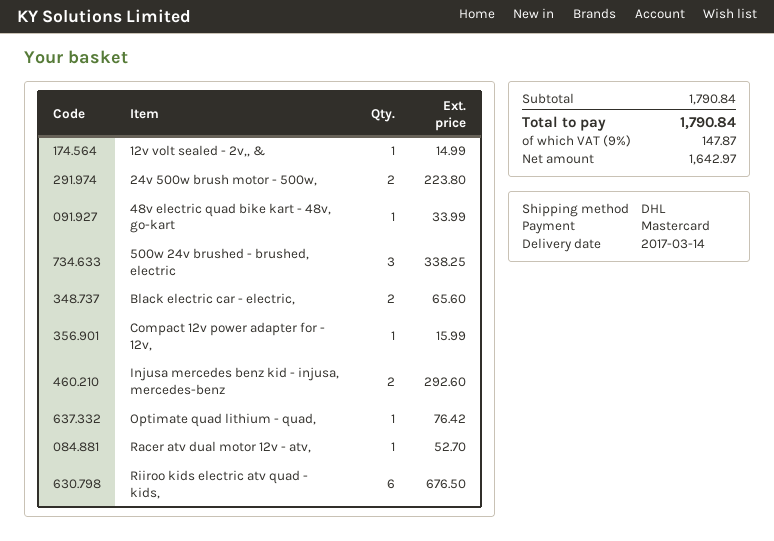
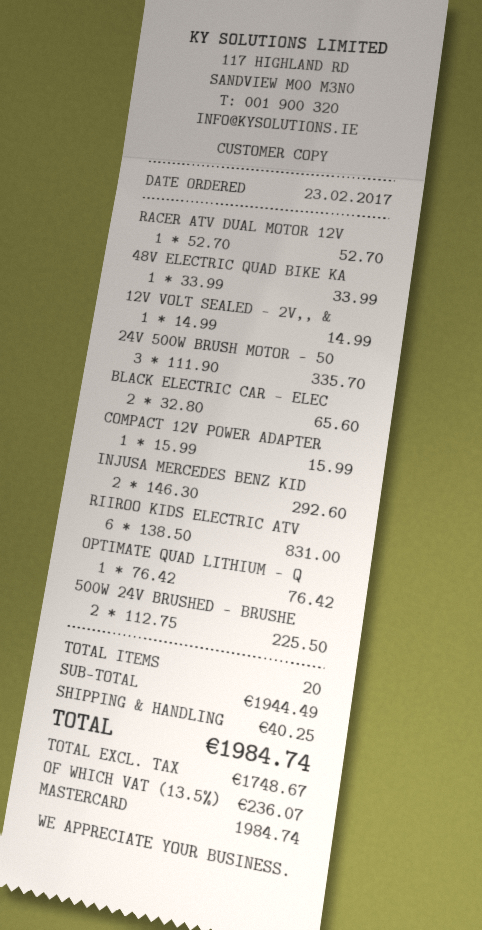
24v 500w brush motor - 500w,: 2 for 223.80 -> 3 for 335.70
500w 24v brushed - brushed, electric: 3 for 338.25 -> 2 for 225.50
Riiroo kids electric atv quad - kids,: 6 for 676.50 -> 6 for 831.00
subtotal: 1790.84 -> 1944.49
shipping: none -> 40.25
net: 1642.97 -> 1748.67
tax: 9% = 147.87 -> 13.5% = 236.07
total: 1790.84 -> 1984.74

